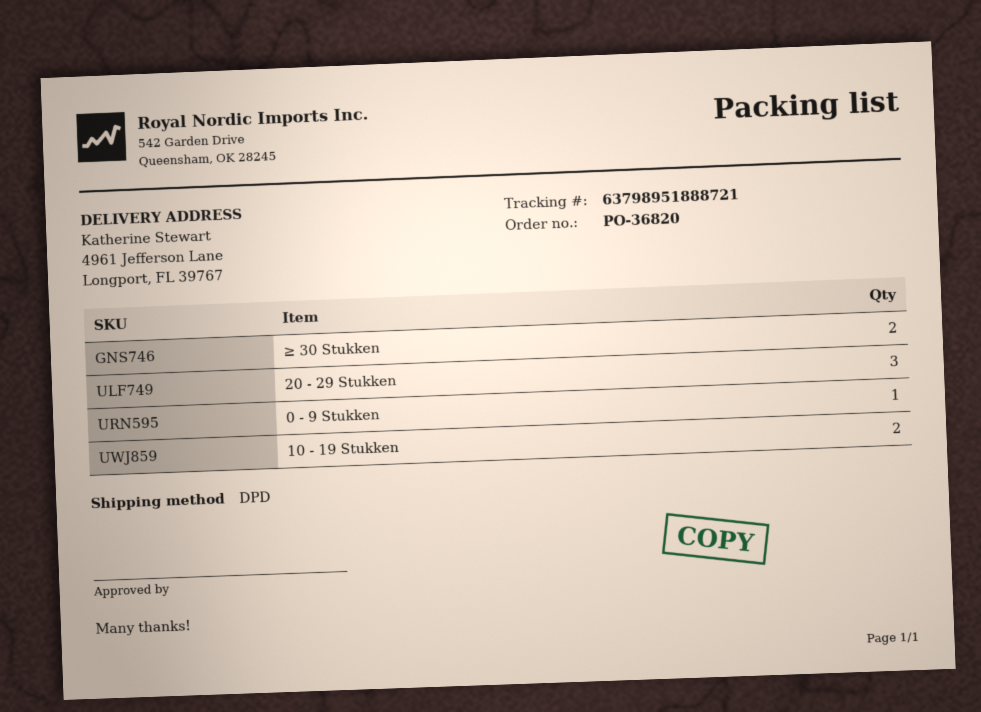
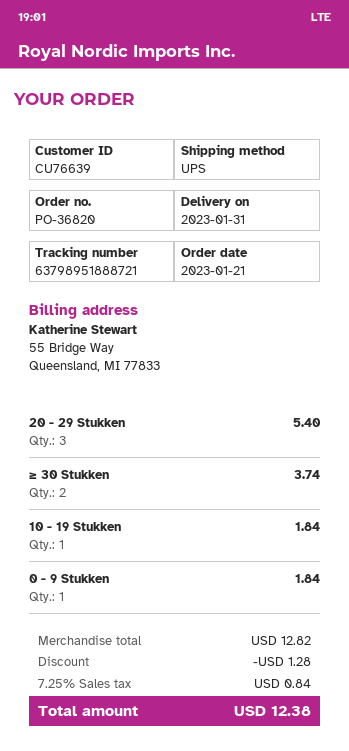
shipping method: DPD -> UPS
10 - 19 Stukken: 2 -> 1

